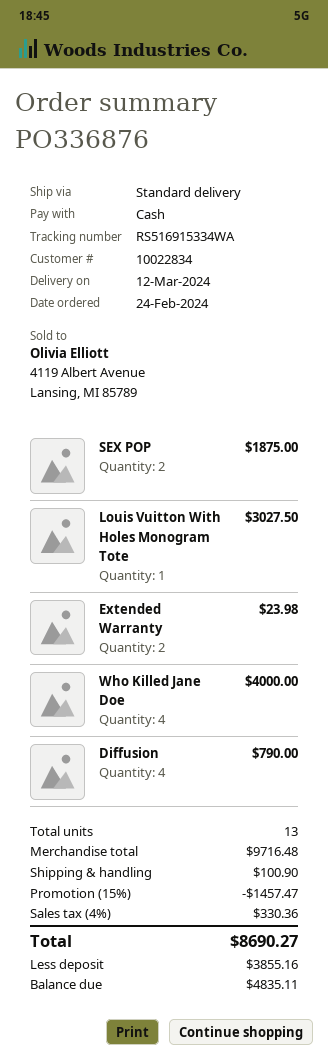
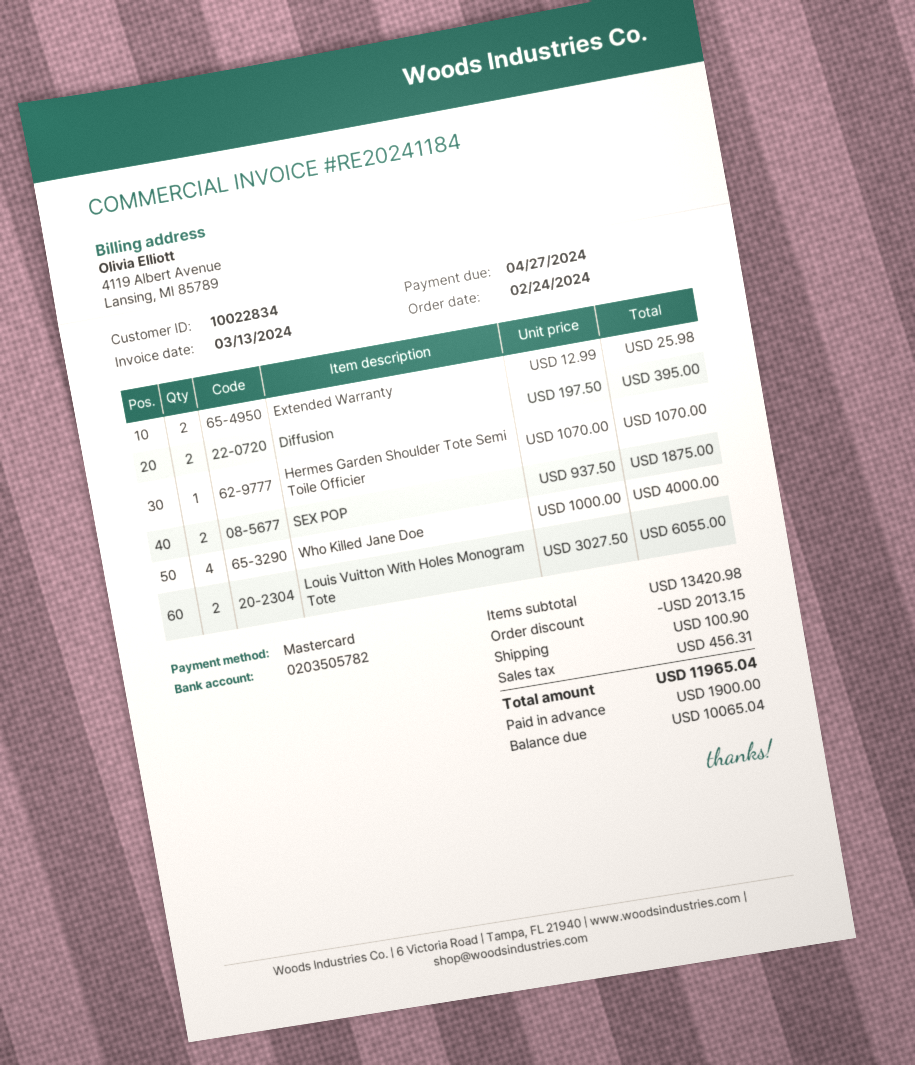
payment method: cash -> Mastercard
Louis Vuitton With Holes Monogram Tote: 1 for 3027.50 -> 2 for 6055.00
Extended Warranty: 2 for 23.98 -> 2 for 25.98
Diffusion: 4 for 790.00 -> 2 for 395.00
Hermes Garden Shoulder Tote Semi Toile Officier: none -> 1 for 1070.00
subtotal: 9716.48 -> 13420.98
discount: 1457.47 -> 2013.15
tax: 330.36 -> 456.31
total: 8690.27 -> 11965.04
deposit: 3855.16 -> 1900.00
balance: 4835.11 -> 10065.04

